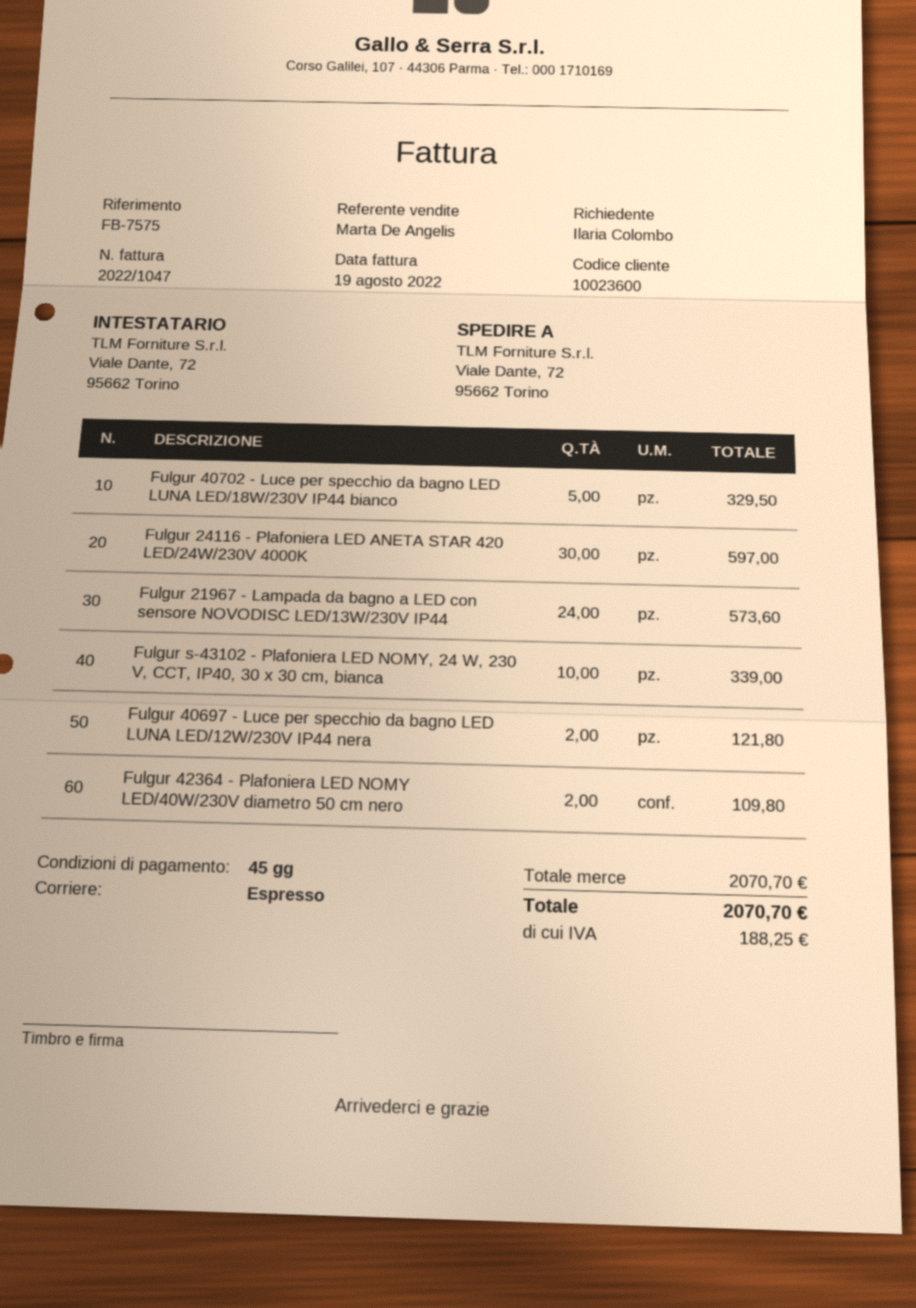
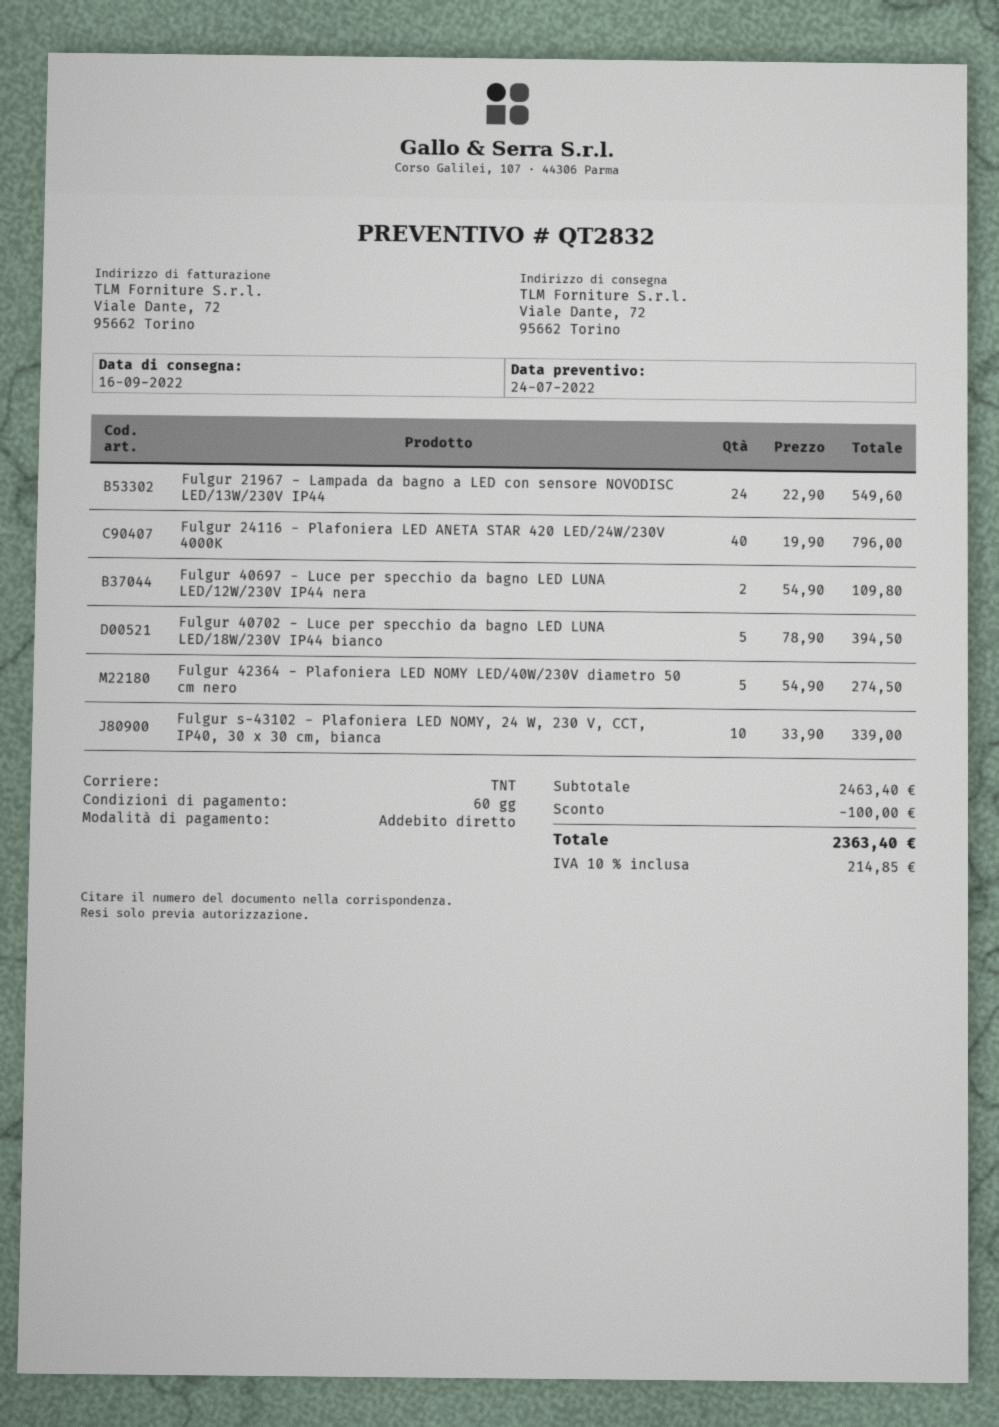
payment terms: 45 days -> 60 days
shipping method: express -> TNT
Fulgur 40702 - Luce per specchio da bagno LED LUNA LED/18W/230V IP44 bianco: 5 for 329.50 -> 5 for 394.50
Fulgur 24116 - Plafoniera LED ANETA STAR 420 LED/24W/230V 4000K: 30 for 597.00 -> 40 for 796.00
Fulgur 21967 - Lampada da bagno a LED con sensore NOVODISC LED/13W/230V IP44: 24 for 573.60 -> 24 for 549.60
Fulgur 40697 - Luce per specchio da bagno LED LUNA LED/12W/230V IP44 nera: 2 for 121.80 -> 2 for 109.80
Fulgur 42364 - Plafoniera LED NOMY LED/40W/230V diametro 50 cm nero: 2 for 109.80 -> 5 for 274.50
subtotal: 2070.70 -> 2463.40
discount: none -> 100.00
tax: 188.25 -> 214.85
total: 2070.70 -> 2363.40

